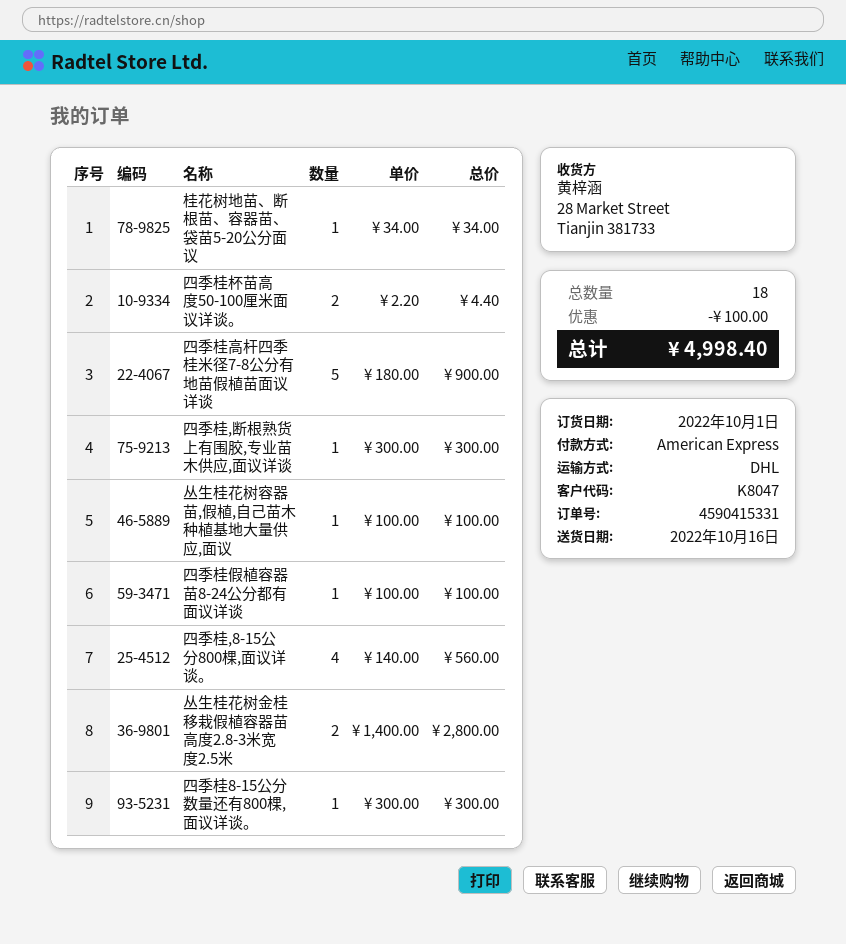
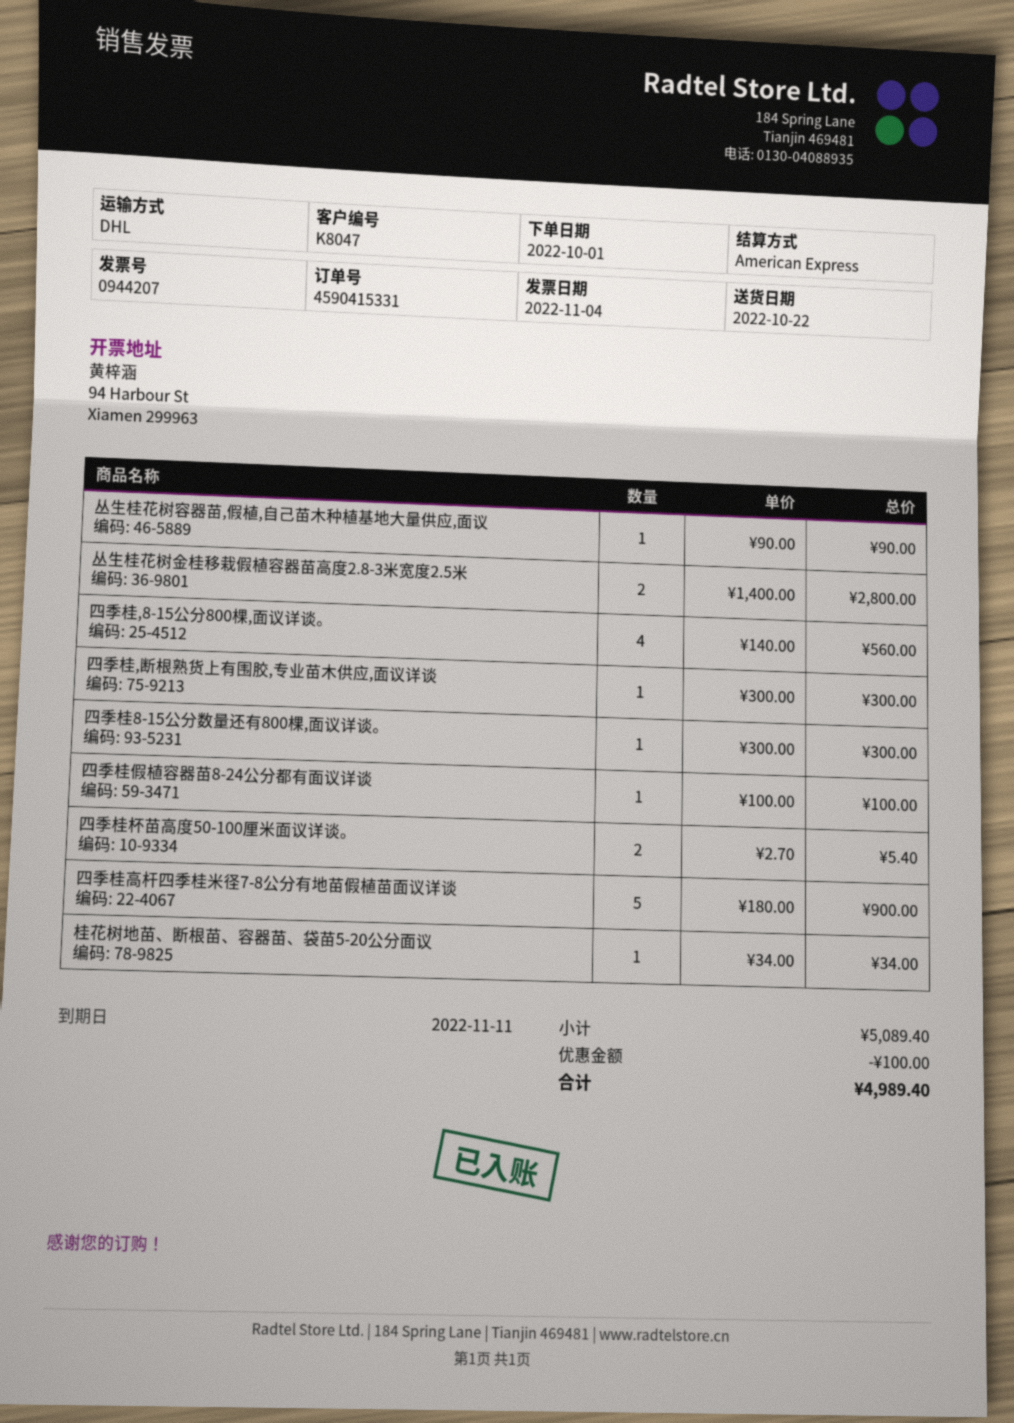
delivery date: 2022-10-16 -> 2022-10-22
四季桂杯苗高度50-100厘米面议详谈。: 2 x 2.20 = 4.40 -> 2 x 2.70 = 5.40
丛生桂花树容器苗,假植,自己苗木种植基地大量供应,面议: 1 x 100.00 = 100.00 -> 1 x 90.00 = 90.00
total: 4998.40 -> 4989.40

